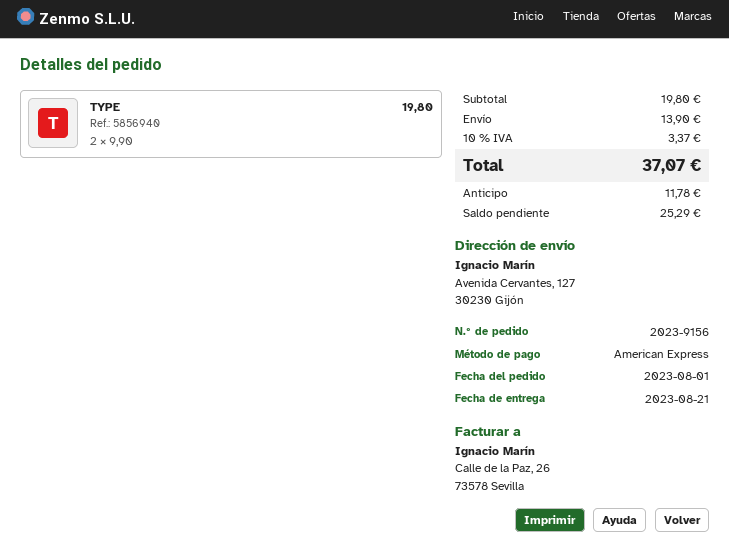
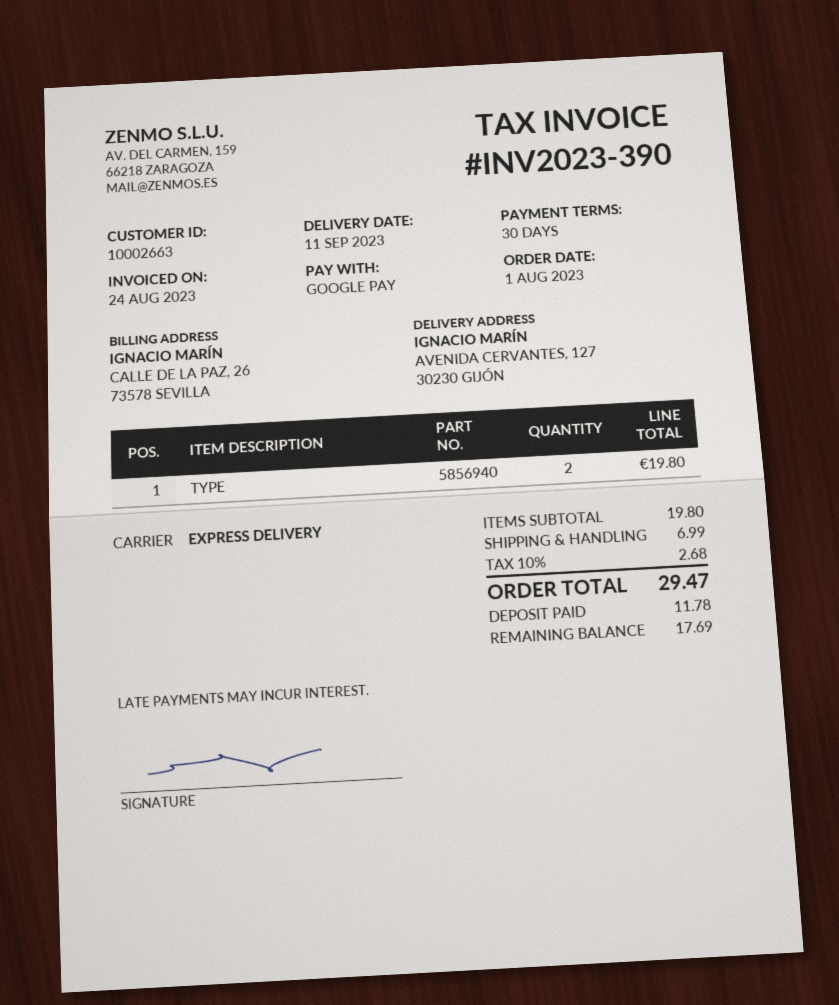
delivery date: 2023-08-21 -> 2023-09-11
payment method: American Express -> Google Pay
shipping: 13.90 -> 6.99
tax: 10% = 3.37 -> 10% = 2.68
total: 37.07 -> 29.47
balance: 25.29 -> 17.69

